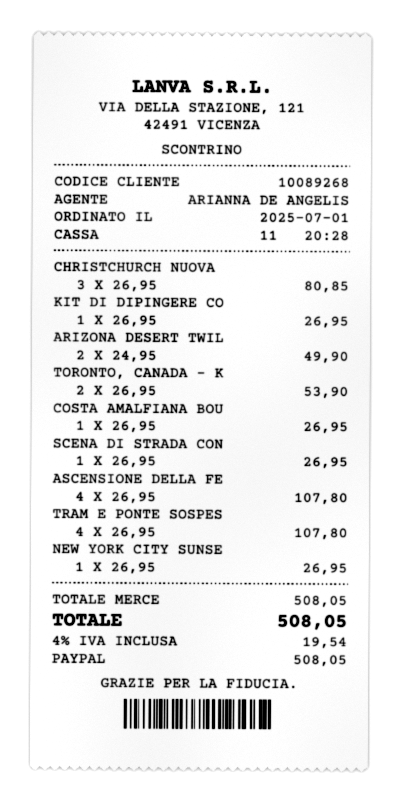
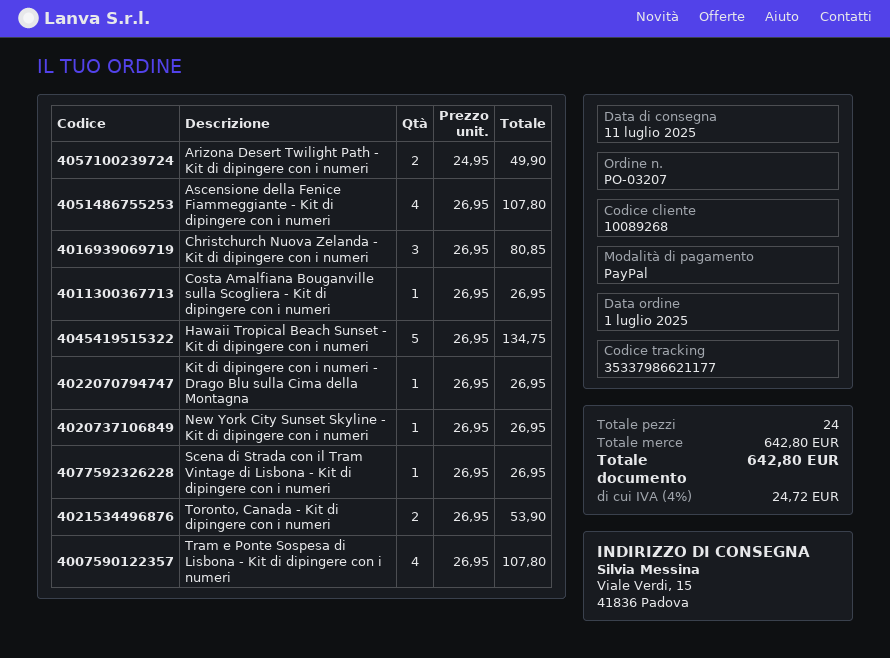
Hawaii Tropical Beach Sunset - Kit di dipingere con i numeri: none -> 5 x 26.95 = 134.75
subtotal: 508.05 -> 642.80
tax: 4% = 19.54 -> 4% = 24.72
total: 508.05 -> 642.80

